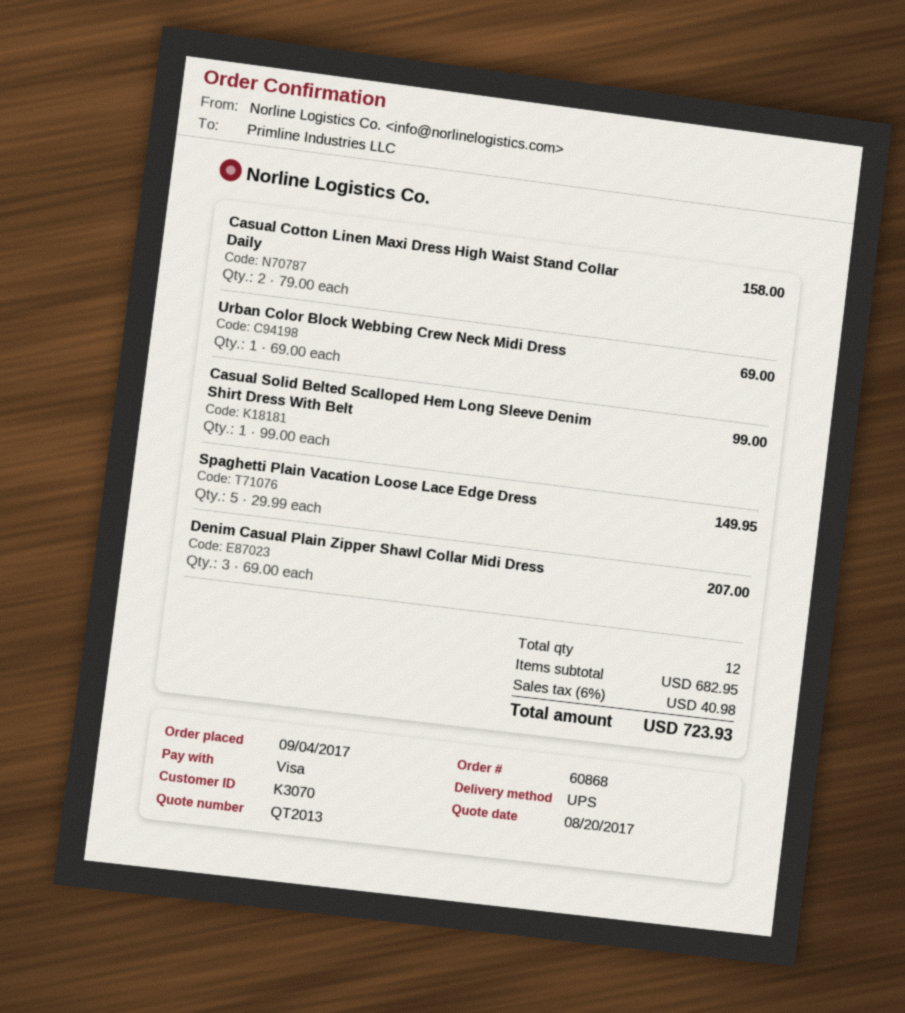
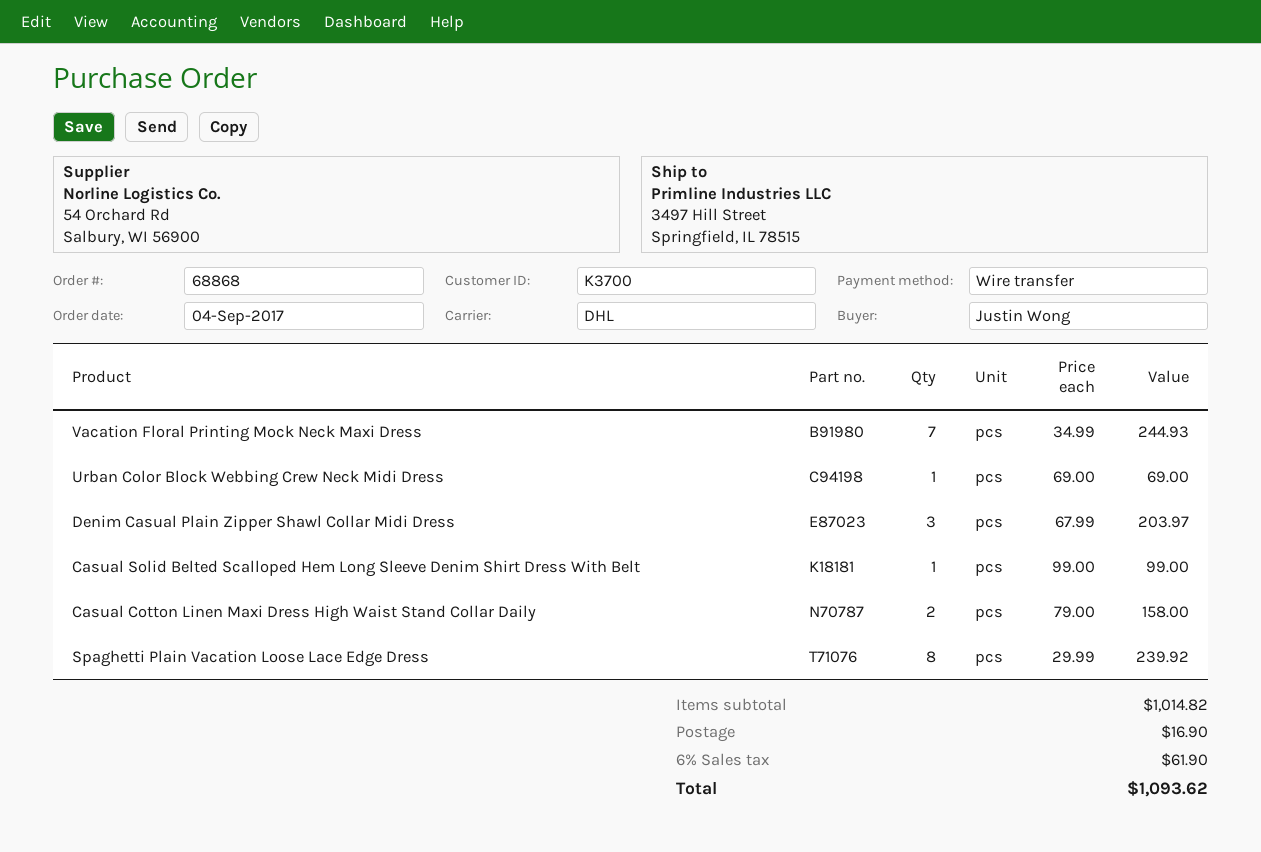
order number: 60868 -> 68868
customer number: K3070 -> K3700
payment method: Visa -> bank transfer
shipping method: UPS -> DHL
Spaghetti Plain Vacation Loose Lace Edge Dress: 5 x 29.99 = 149.95 -> 8 x 29.99 = 239.92
Denim Casual Plain Zipper Shawl Collar Midi Dress: 3 x 69.00 = 207.00 -> 3 x 67.99 = 203.97
Vacation Floral Printing Mock Neck Maxi Dress: none -> 7 x 34.99 = 244.93
subtotal: 682.95 -> 1014.82
shipping: none -> 16.90
tax: 6% = 40.98 -> 6% = 61.90
total: 723.93 -> 1093.62

